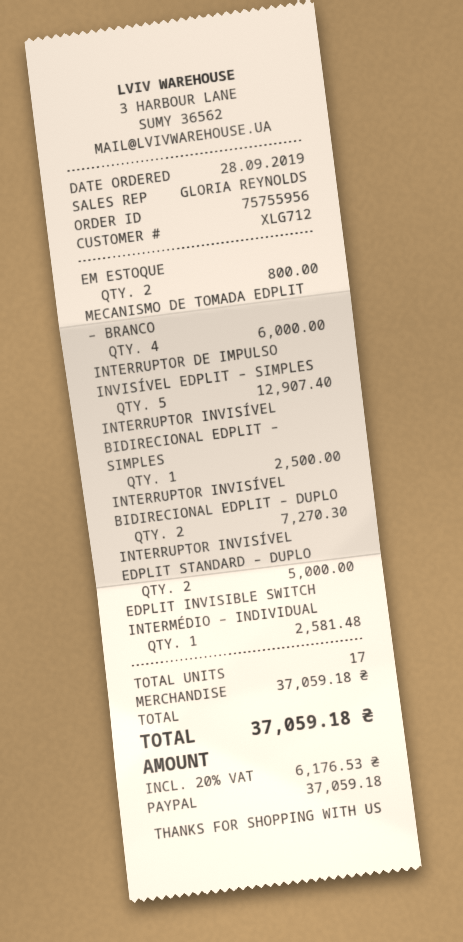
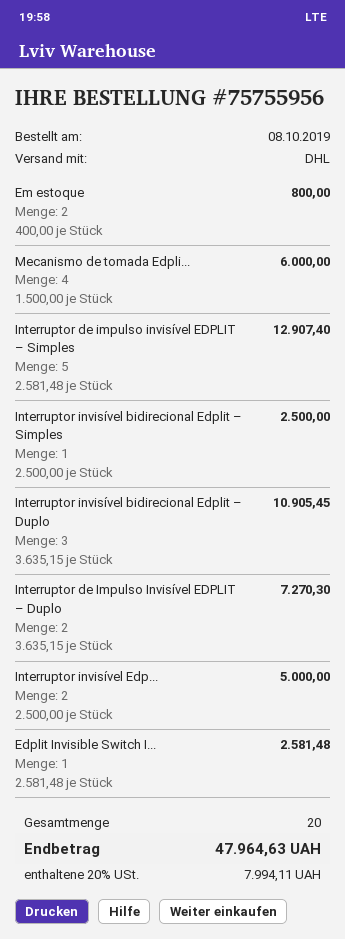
order date: 2019-09-28 -> 2019-10-08
INTERRUPTOR INVISÍVEL BIDIRECIONAL EDPLIT – DUPLO: 2 for 7270.30 -> 3 for 10905.45
Interruptor de Impulso Invisível EDPLIT – Duplo: none -> 2 for 7270.30
total quantity: 17 -> 20
tax: 20% = 6176.53 -> 20% = 7994.11
total: 37059.18 -> 47964.63

